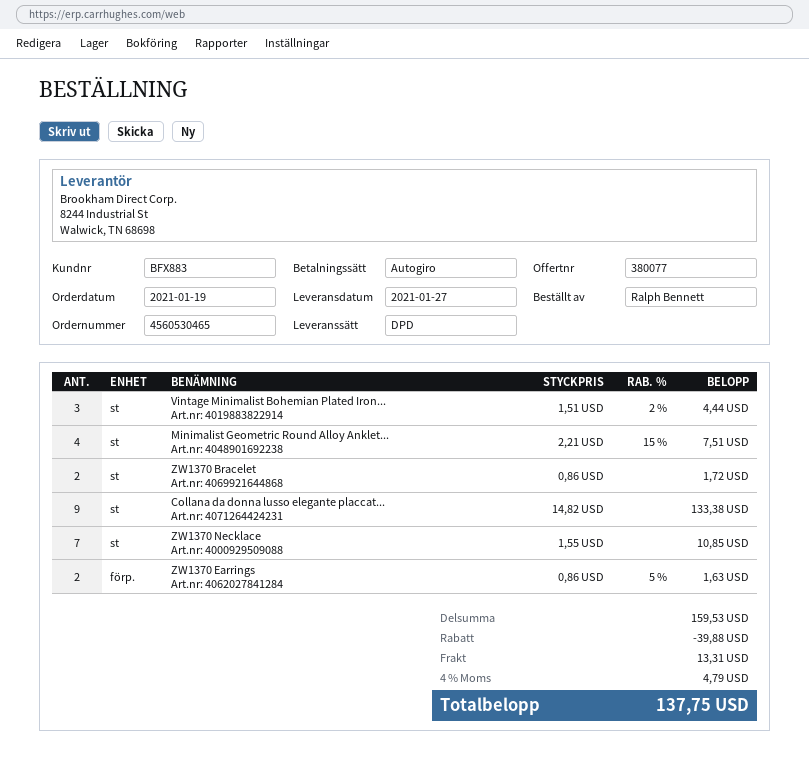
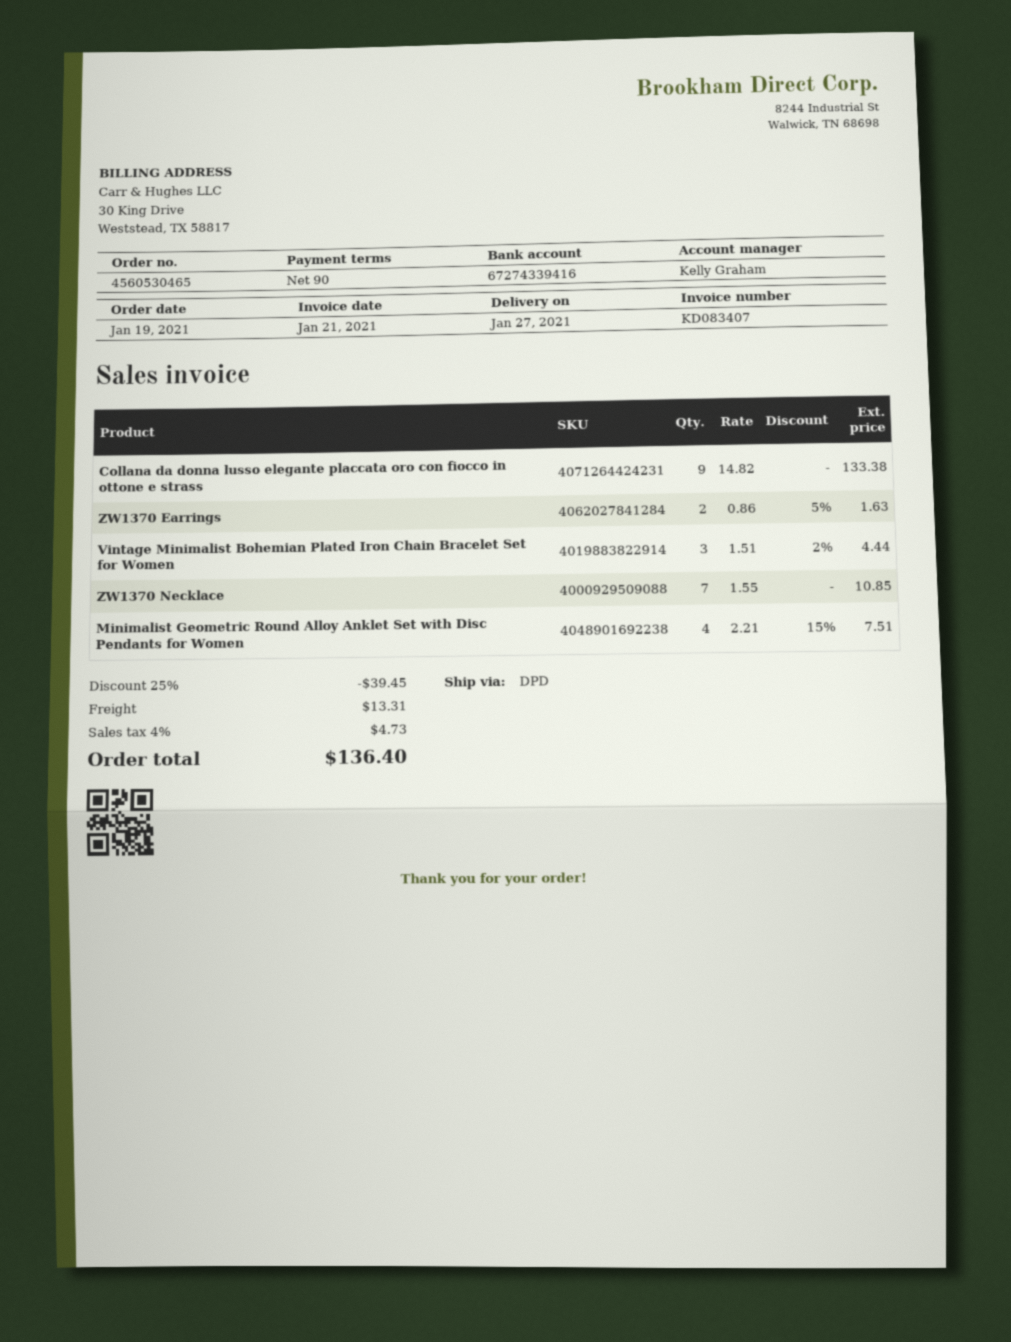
ZW1370 Bracelet: 2 x 0.86 = 1.72 -> none
discount: 39.88 -> 39.45
tax: 4% = 4.79 -> 4% = 4.73
total: 137.75 -> 136.40

